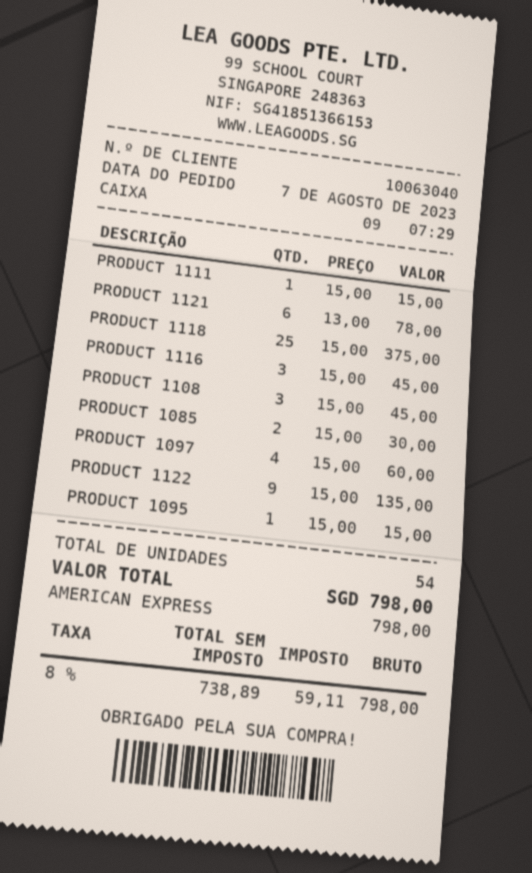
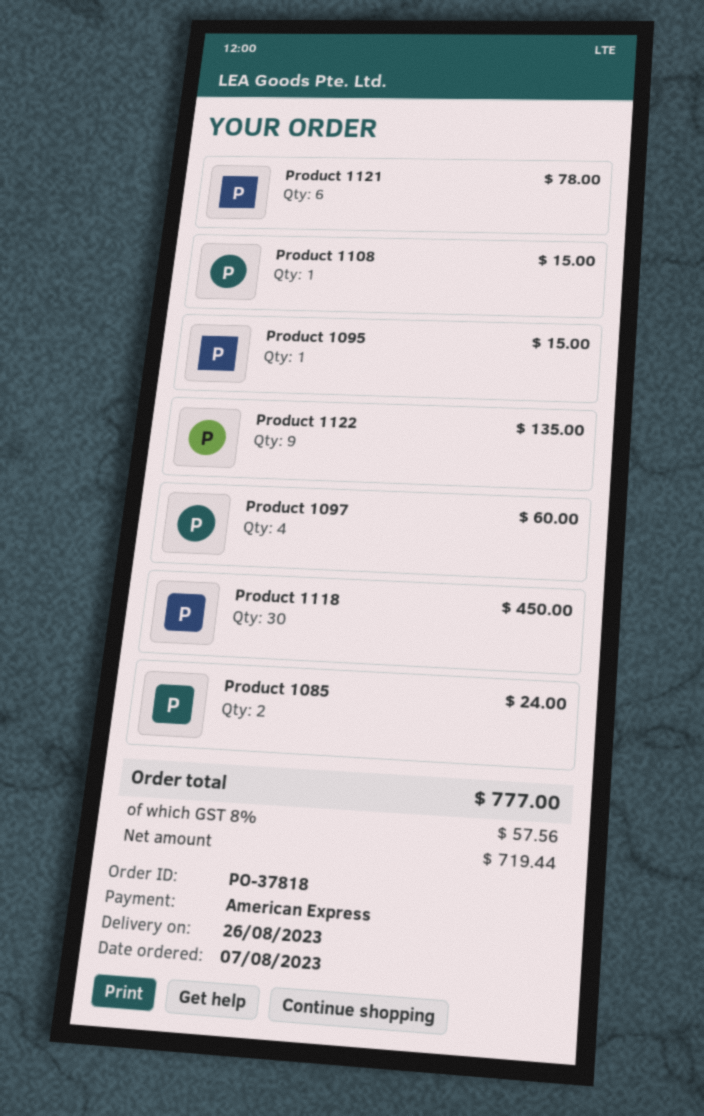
PRODUCT 1111: 1 for 15.00 -> none
PRODUCT 1118: 25 for 375.00 -> 30 for 450.00
PRODUCT 1116: 3 for 45.00 -> none
PRODUCT 1108: 3 for 45.00 -> 1 for 15.00
PRODUCT 1085: 2 for 30.00 -> 2 for 24.00
net: 738.89 -> 719.44
tax: 8% = 59.11 -> 8% = 57.56
total: 798.00 -> 777.00

